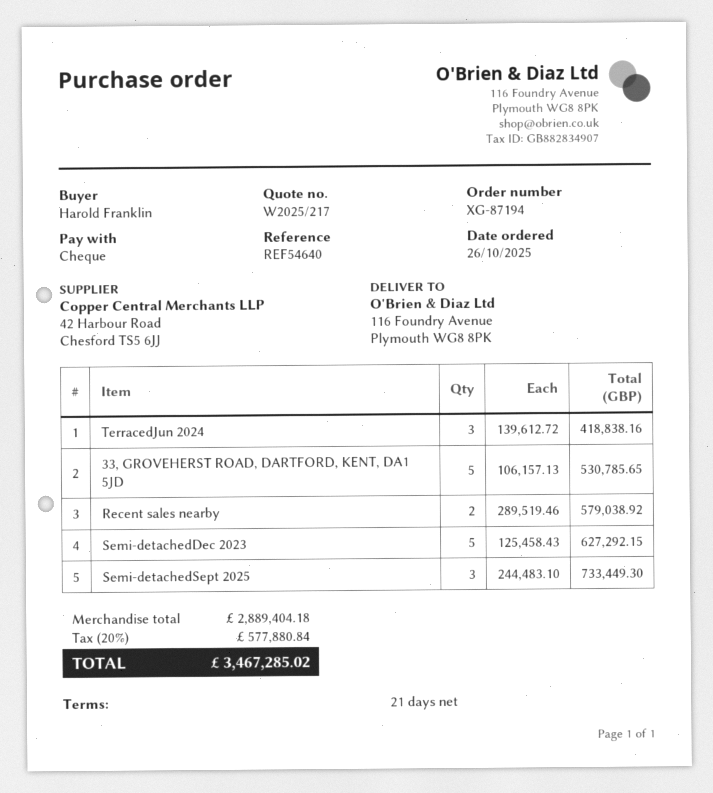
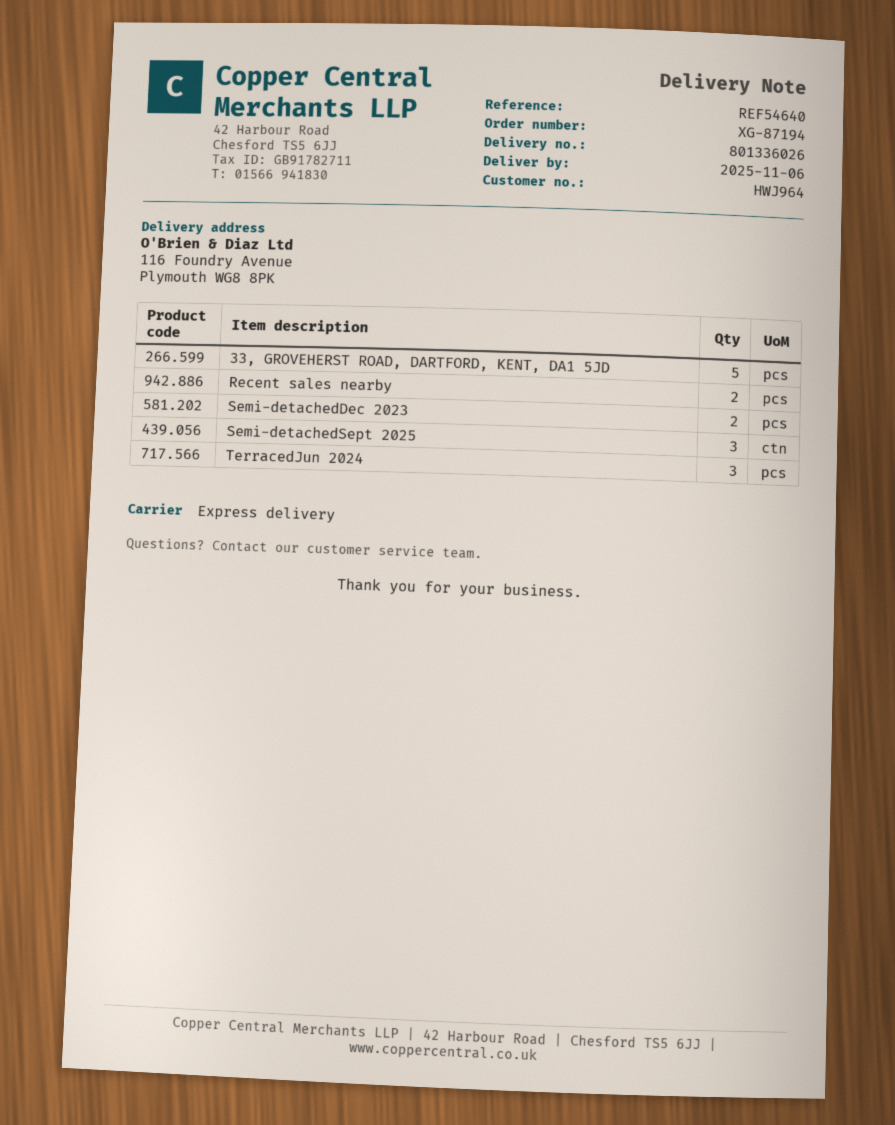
Semi-detachedDec 2023: 5 -> 2

